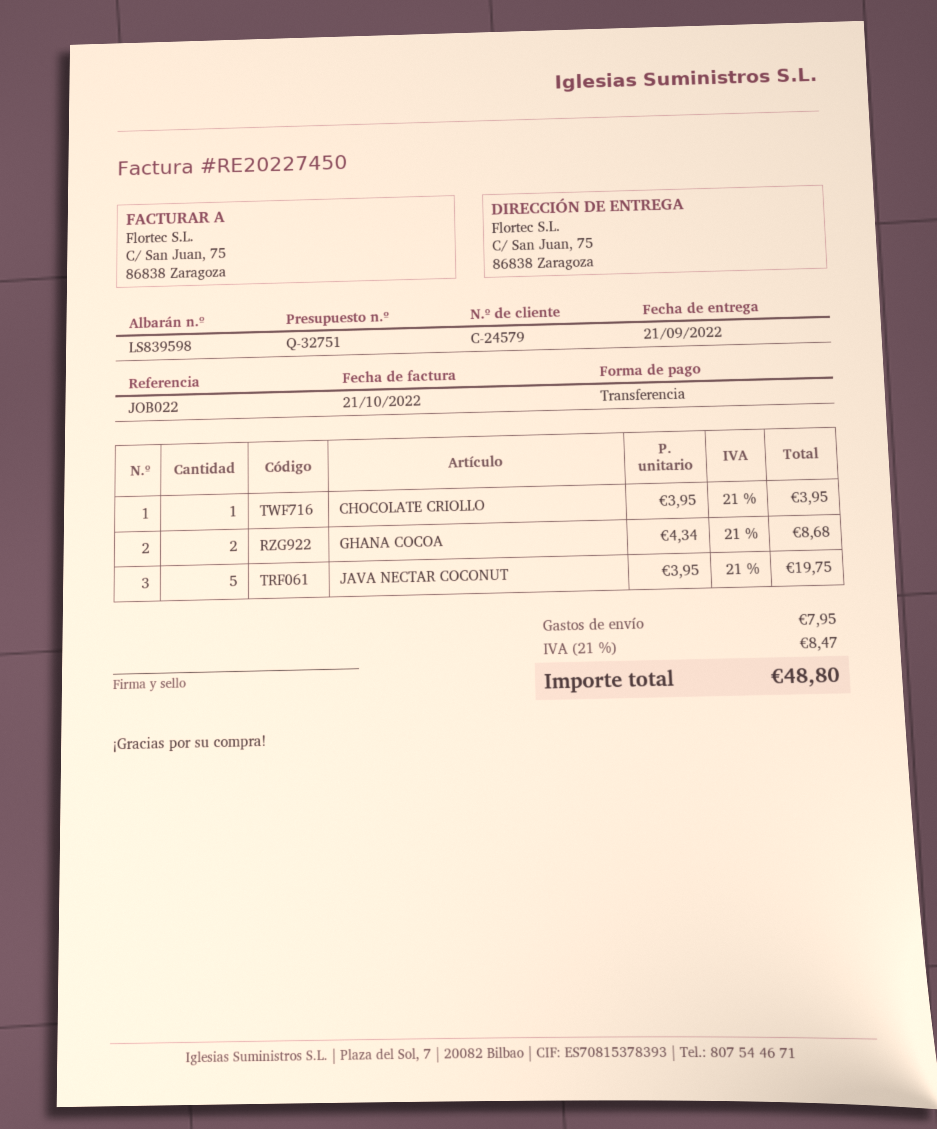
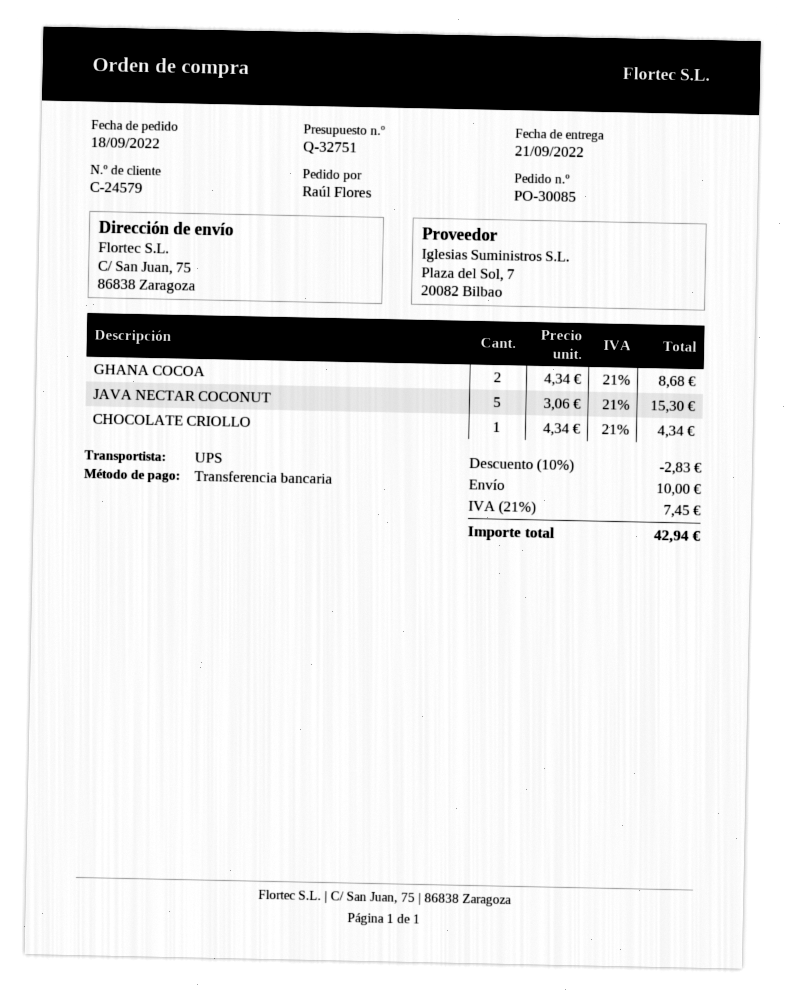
CHOCOLATE CRIOLLO: 1 x 3.95 = 3.95 -> 1 x 4.34 = 4.34
JAVA NECTAR COCONUT: 5 x 3.95 = 19.75 -> 5 x 3.06 = 15.30
discount: none -> 10% = 2.83
shipping: 7.95 -> 10.00
tax: 21% = 8.47 -> 21% = 7.45
total: 48.80 -> 42.94

